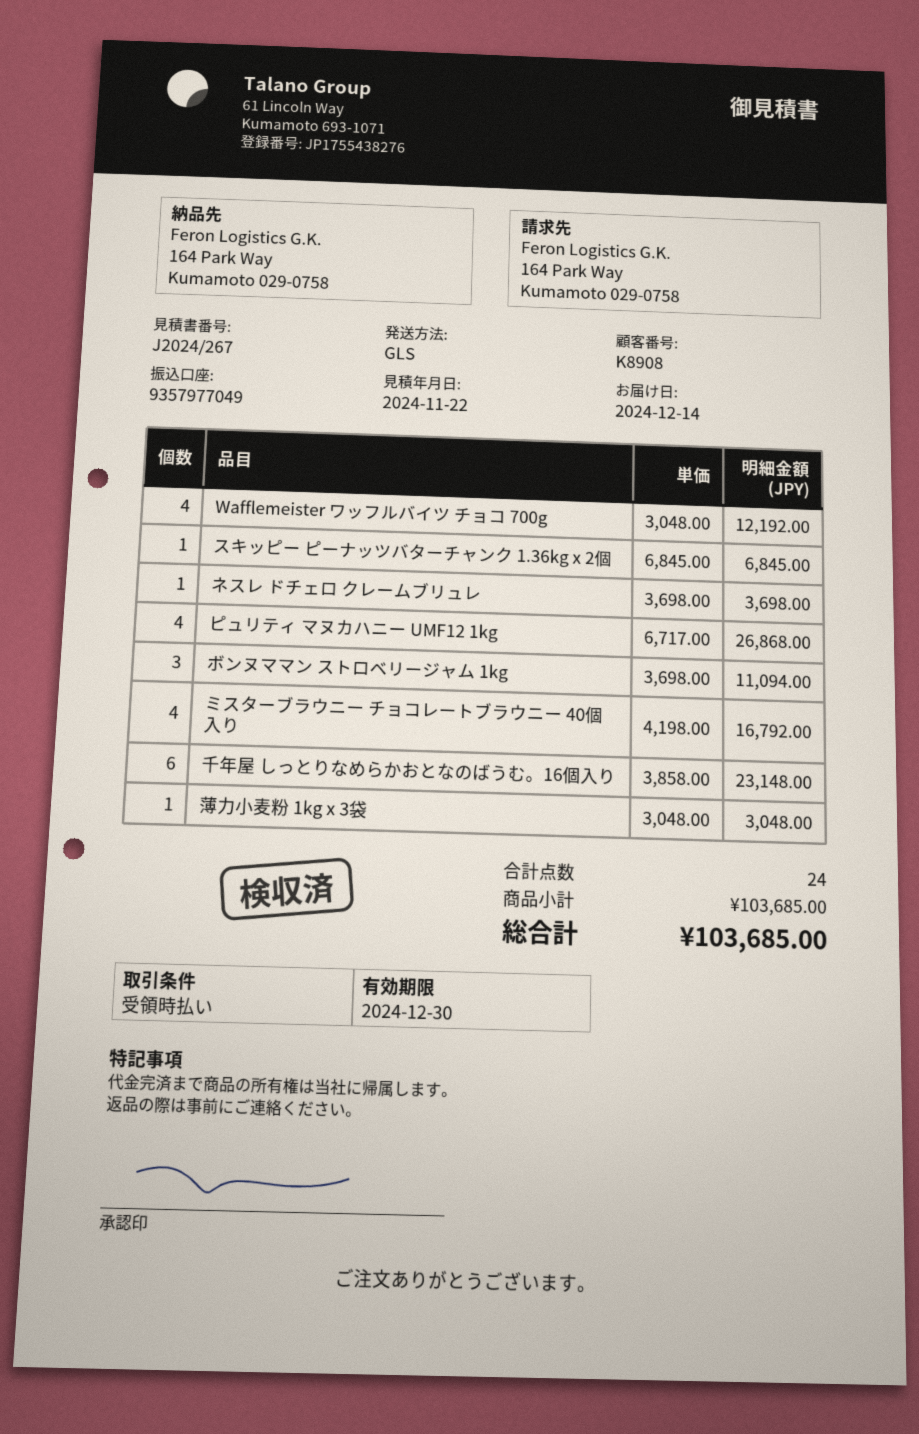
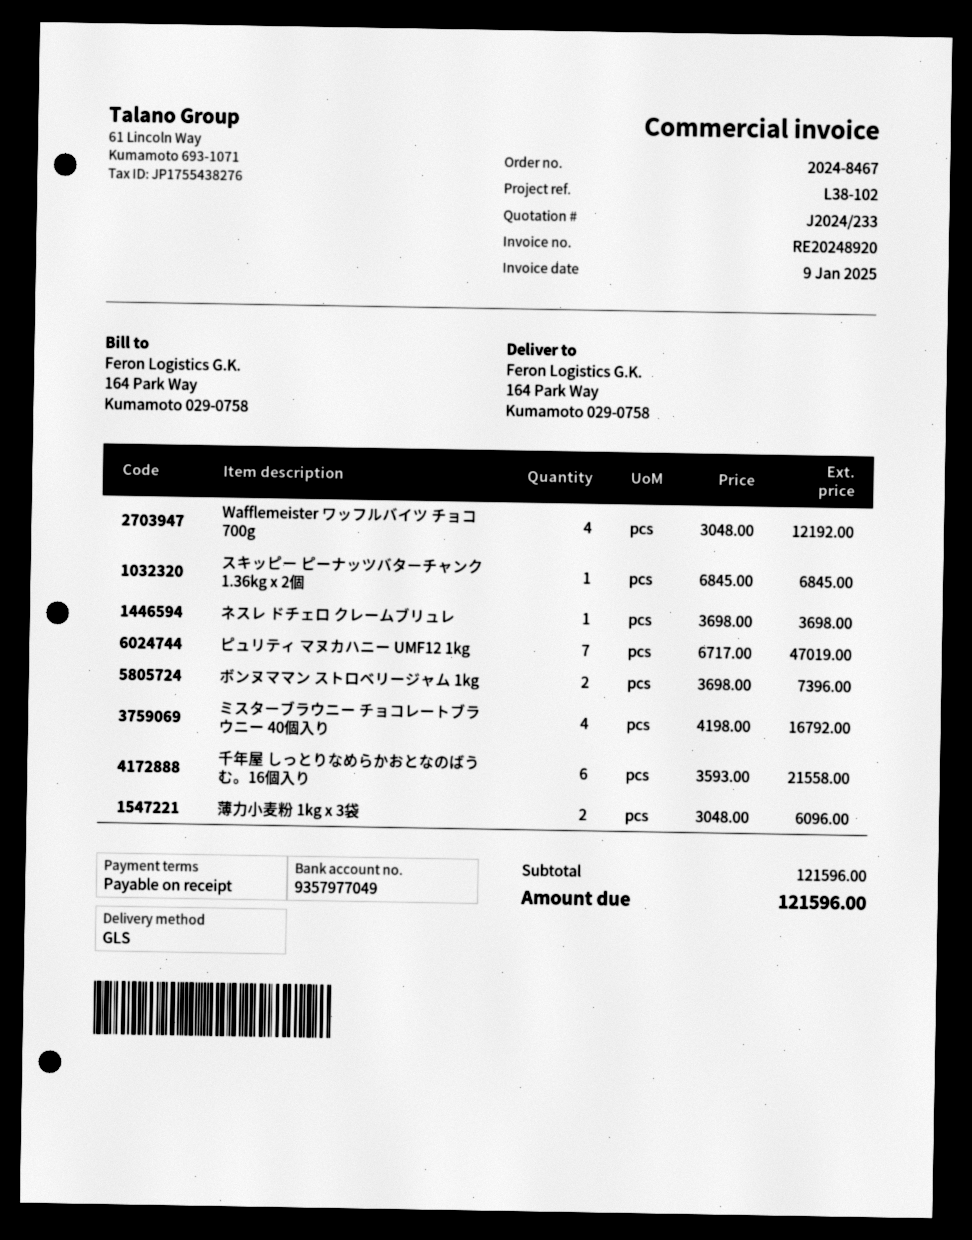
quote number: J2024/267 -> J2024/233
ピュリティ マヌカハニー UMF12 1kg: 4 x 6717.00 = 26868.00 -> 7 x 6717.00 = 47019.00
ボンヌママン ストロベリージャム 1kg: 3 x 3698.00 = 11094.00 -> 2 x 3698.00 = 7396.00
千年屋 しっとりなめらかおとなのばうむ。16個入り: 6 x 3858.00 = 23148.00 -> 6 x 3593.00 = 21558.00
薄力小麦粉 1kg x 3袋: 1 x 3048.00 = 3048.00 -> 2 x 3048.00 = 6096.00
subtotal: 103685.00 -> 121596.00
total: 103685.00 -> 121596.00

